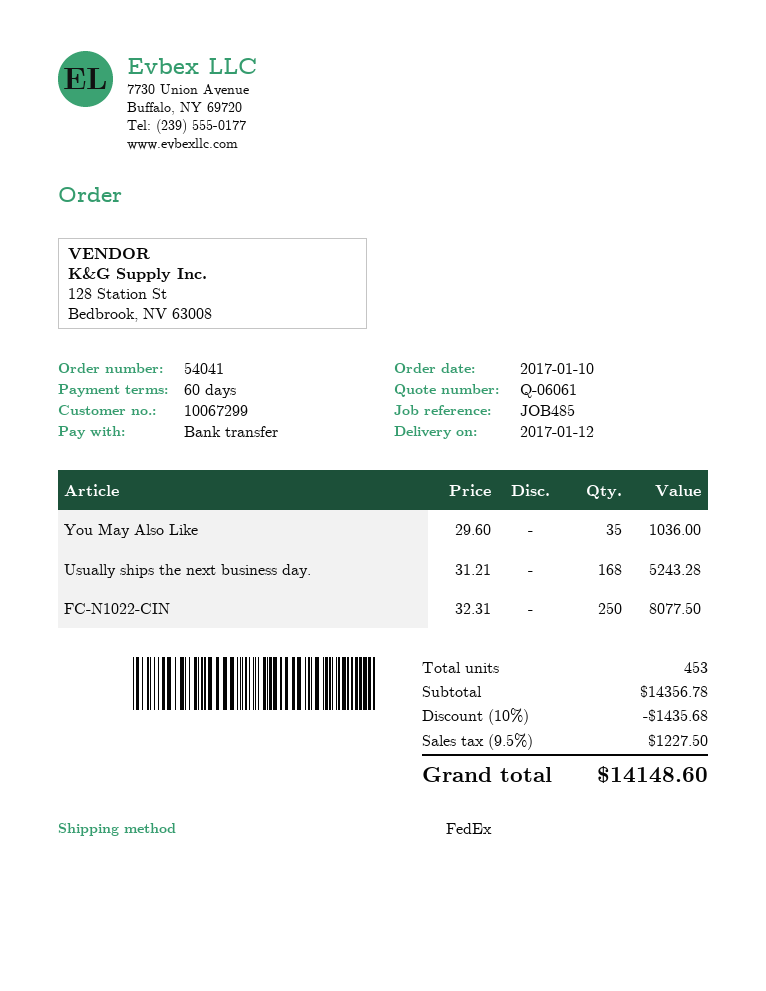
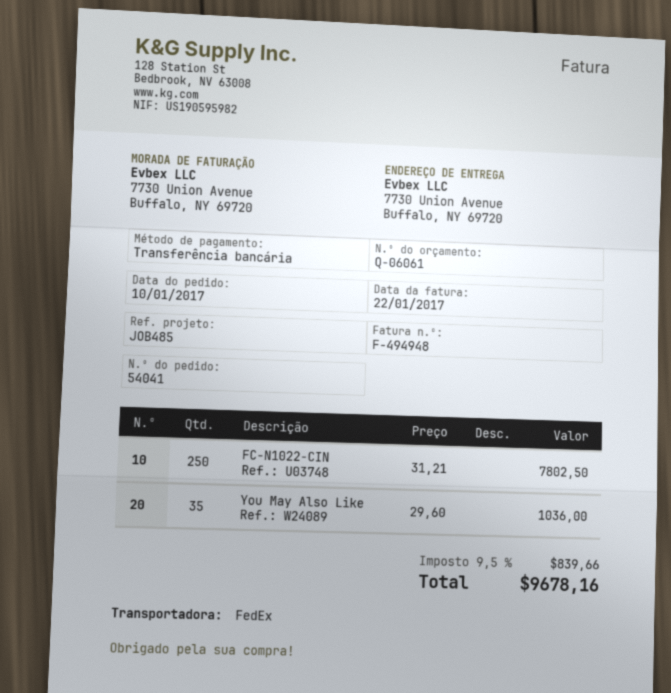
Usually ships the next business day.: 168 x 31.21 = 5243.28 -> none
FC-N1022-CIN: 250 x 32.31 = 8077.50 -> 250 x 31.21 = 7802.50
discount: 10% = 1435.68 -> none
tax: 9.5% = 1227.50 -> 9.5% = 839.66
total: 14148.60 -> 9678.16

